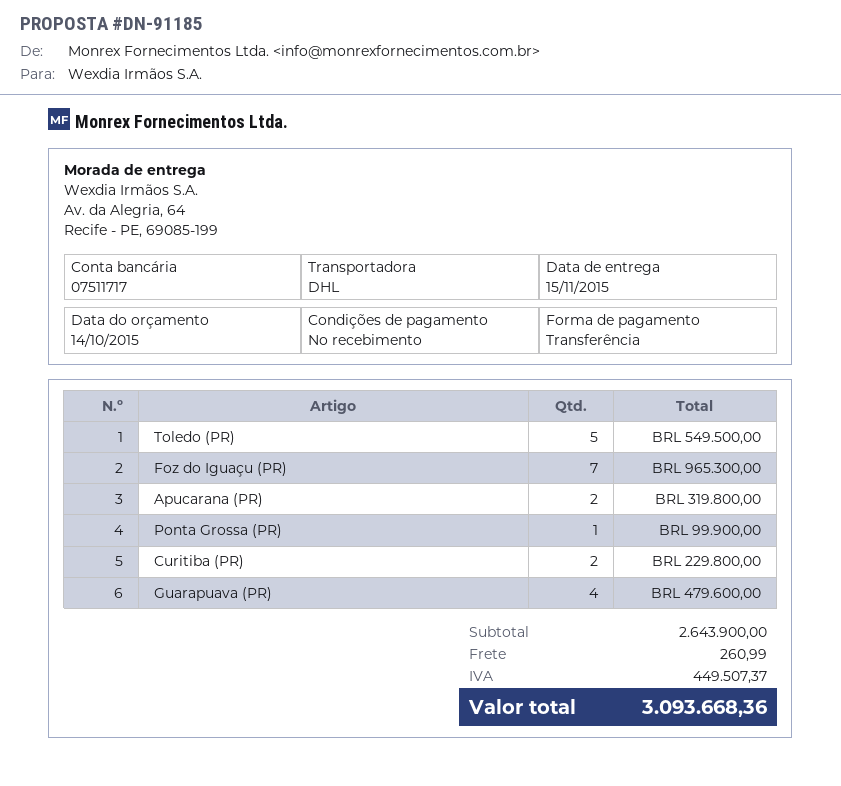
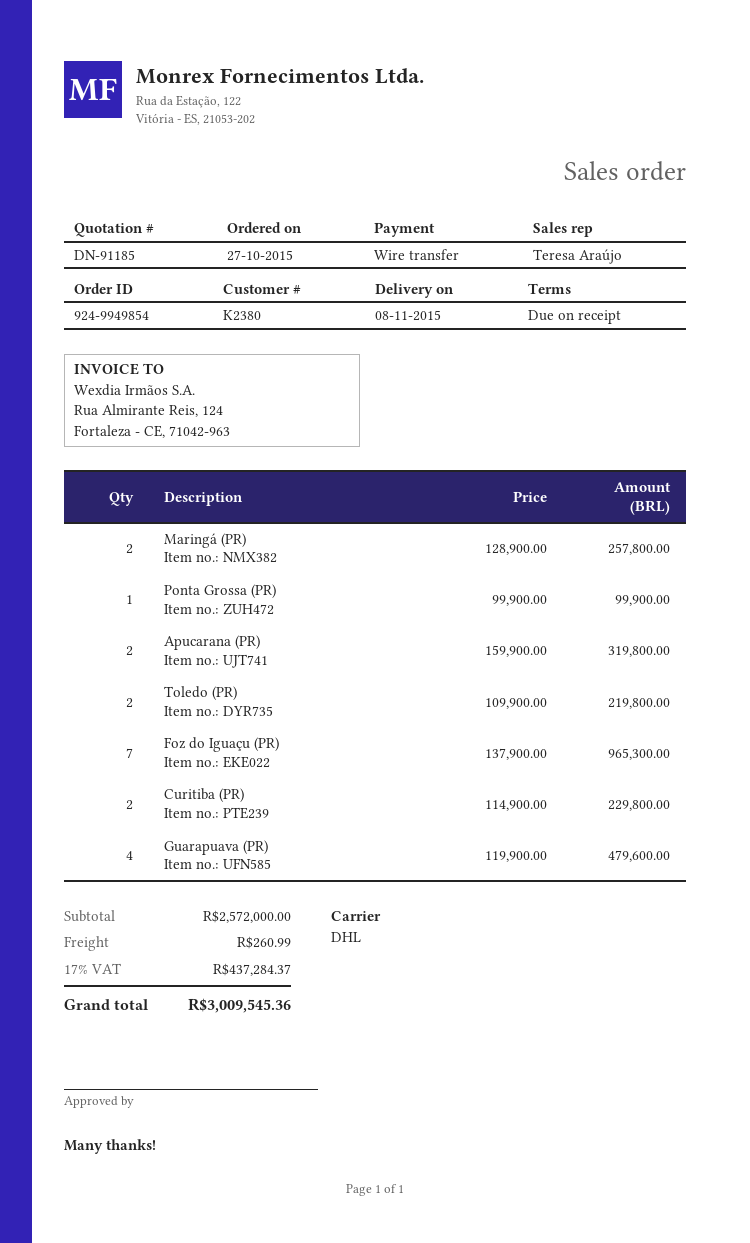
delivery date: 2015-11-15 -> 2015-11-08
Toledo (PR): 5 for 549500.00 -> 2 for 219800.00
Maringá (PR): none -> 2 for 257800.00
subtotal: 2643900.00 -> 2572000.00
tax: 449507.37 -> 437284.37
total: 3093668.36 -> 3009545.36

